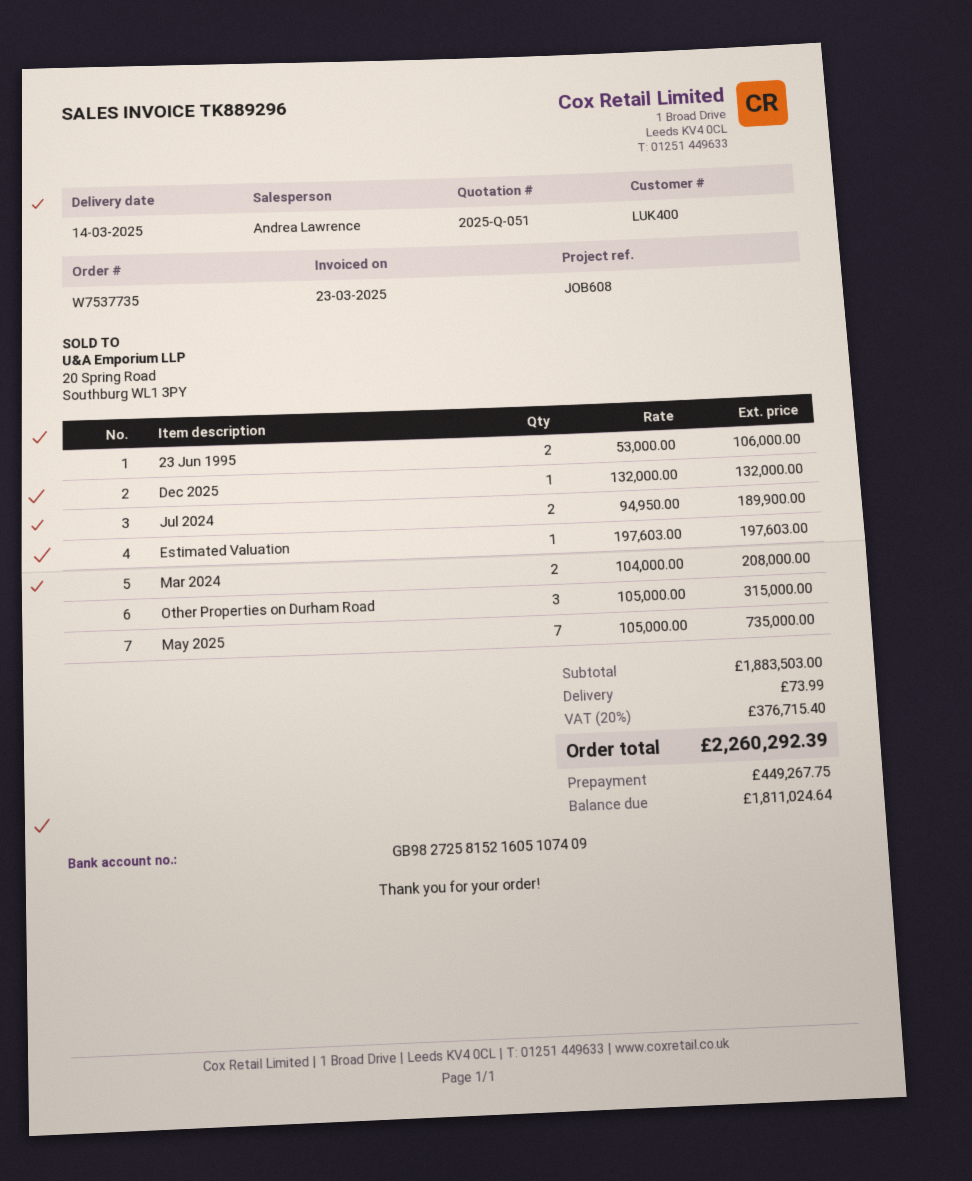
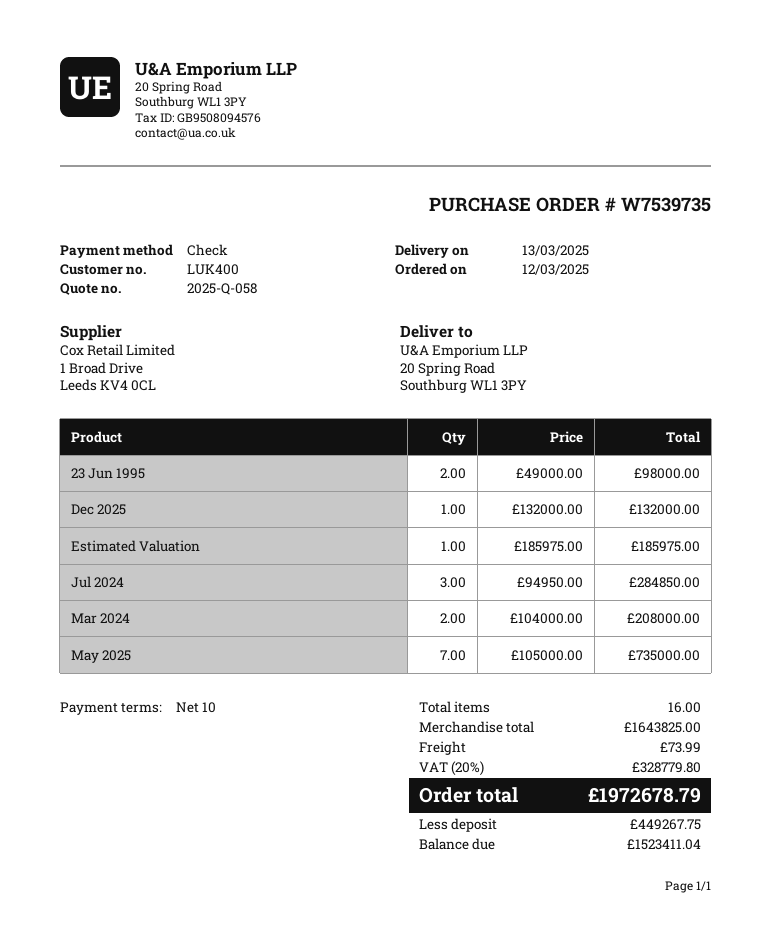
quote number: 2025-Q-051 -> 2025-Q-058
order number: W7537735 -> W7539735
delivery date: 2025-03-14 -> 2025-03-13
23 Jun 1995: 2 x 53000.00 = 106000.00 -> 2 x 49000.00 = 98000.00
Jul 2024: 2 x 94950.00 = 189900.00 -> 3 x 94950.00 = 284850.00
Estimated Valuation: 1 x 197603.00 = 197603.00 -> 1 x 185975.00 = 185975.00
Other Properties on Durham Road: 3 x 105000.00 = 315000.00 -> none
subtotal: 1883503.00 -> 1643825.00
tax: 20% = 376715.40 -> 20% = 328779.80
total: 2260292.39 -> 1972678.79
balance: 1811024.64 -> 1523411.04

